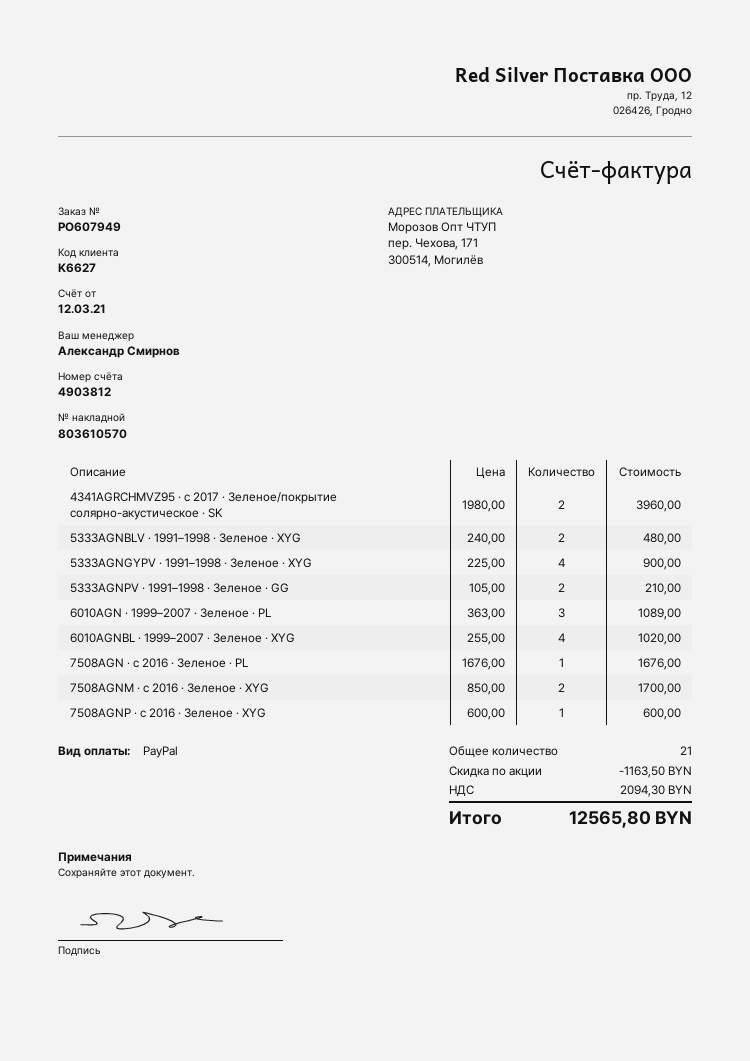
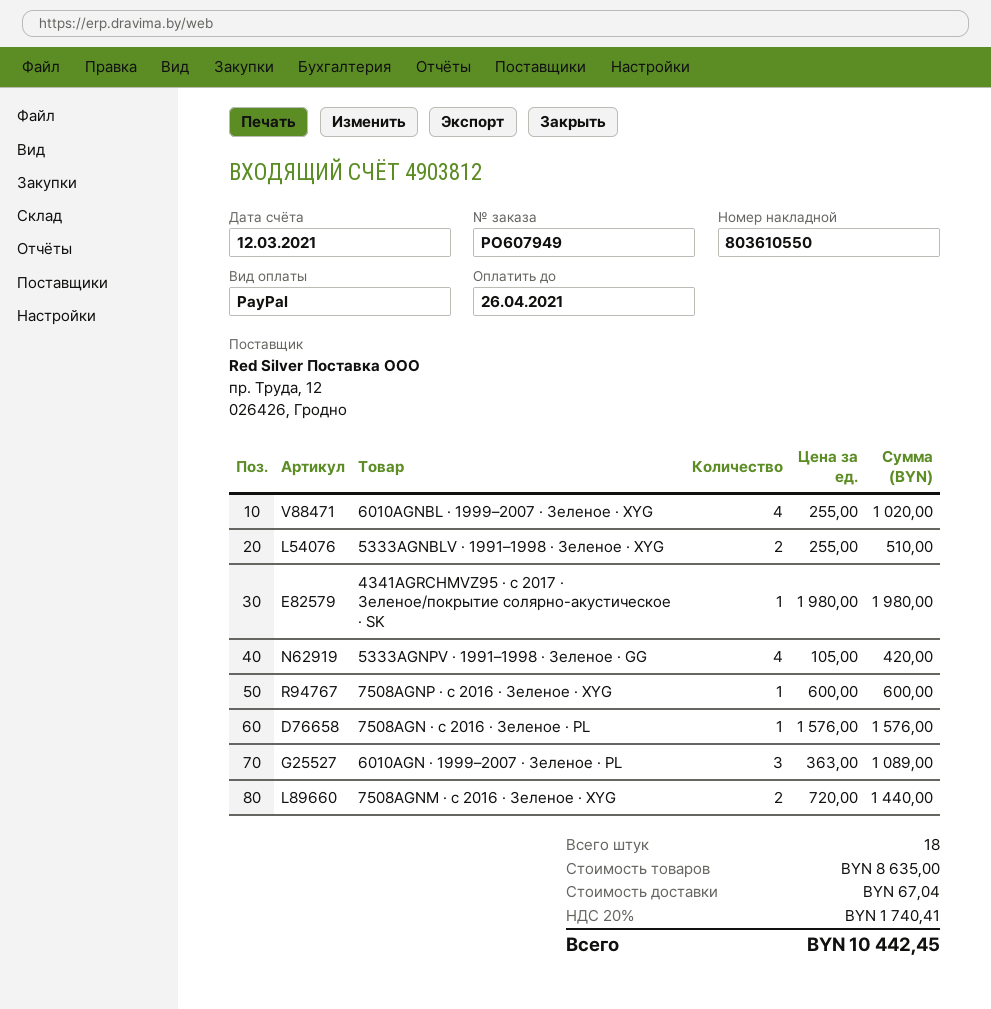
delivery note number: 803610570 -> 803610550
4341AGRCHMVZ95 · с 2017 · Зеленое/покрытие солярно-акустическое · SK: 2 x 1980.00 = 3960.00 -> 1 x 1980.00 = 1980.00
5333AGNBLV · 1991–1998 · Зеленое · XYG: 2 x 240.00 = 480.00 -> 2 x 255.00 = 510.00
5333AGNGYPV · 1991–1998 · Зеленое · XYG: 4 x 225.00 = 900.00 -> none
5333AGNPV · 1991–1998 · Зеленое · GG: 2 x 105.00 = 210.00 -> 4 x 105.00 = 420.00
7508AGN · с 2016 · Зеленое · PL: 1 x 1676.00 = 1676.00 -> 1 x 1576.00 = 1576.00
7508AGNM · с 2016 · Зеленое · XYG: 2 x 850.00 = 1700.00 -> 2 x 720.00 = 1440.00
total quantity: 21 -> 18
discount: 1163.50 -> none
shipping: none -> 67.04
tax: 2094.30 -> 1740.41
total: 12565.80 -> 10442.45

